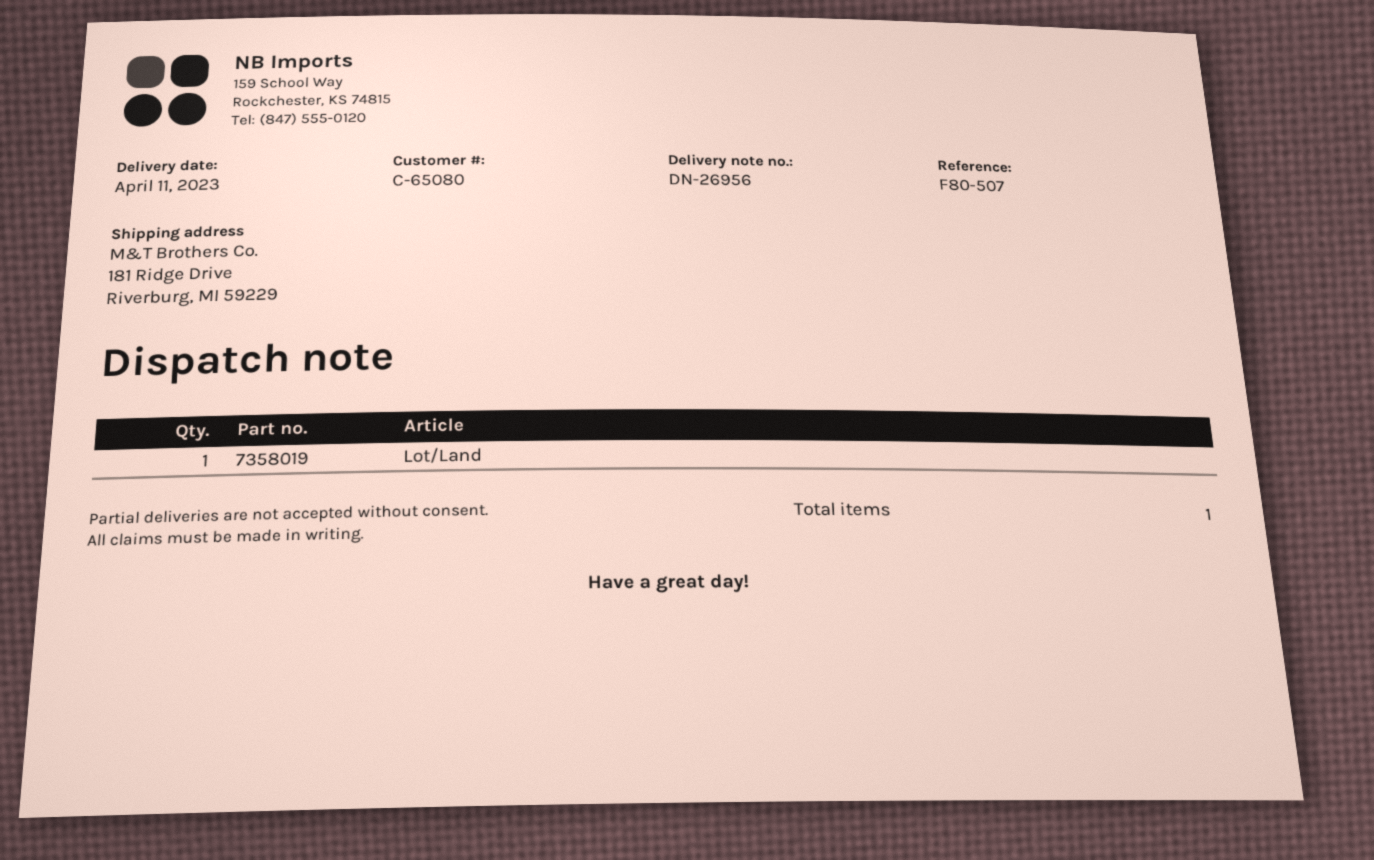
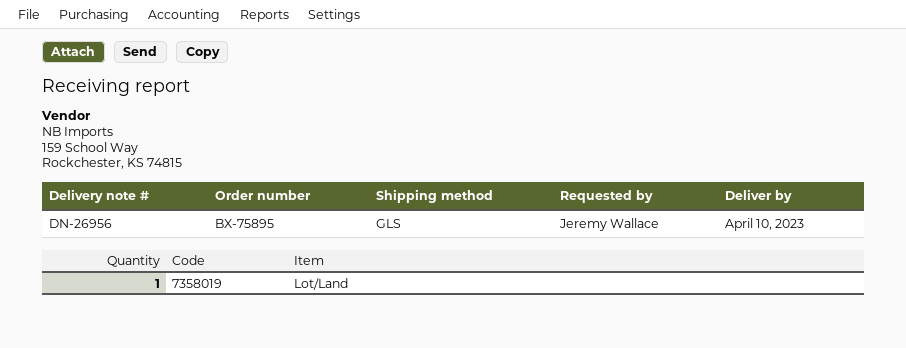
delivery date: 2023-04-11 -> 2023-04-10

